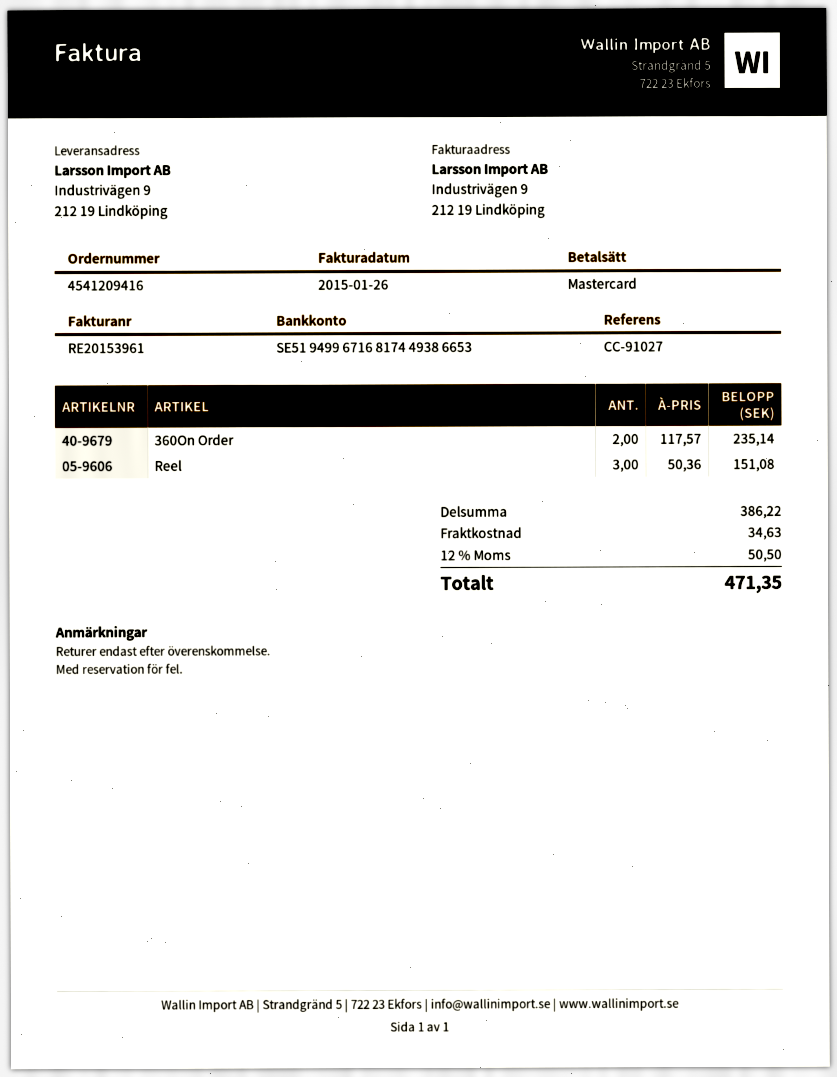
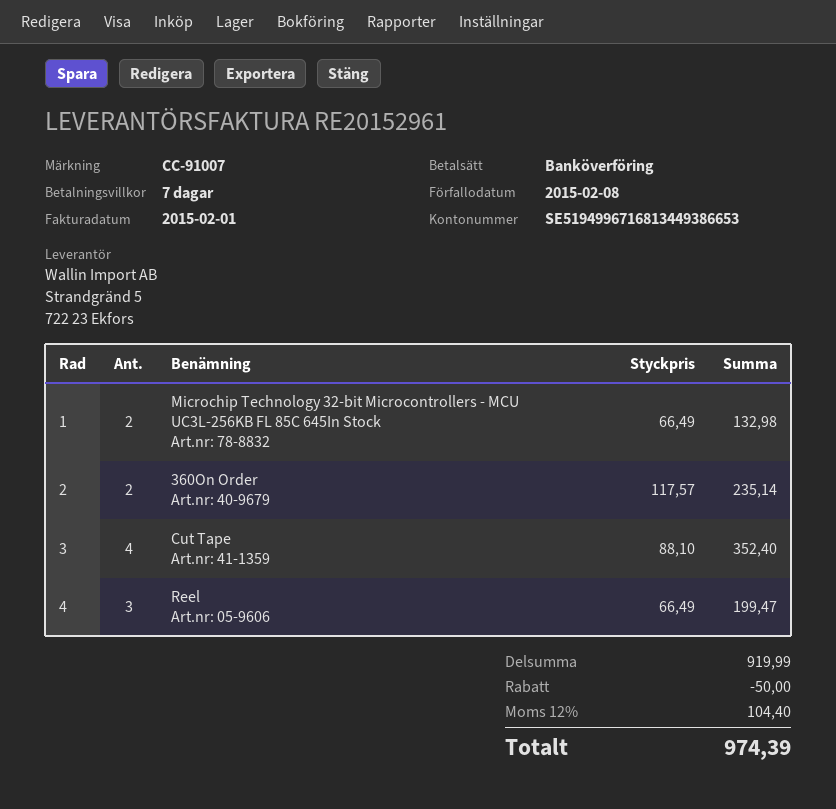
invoice number: RE20153961 -> RE20152961
invoice date: 2015-01-26 -> 2015-02-01
reference: CC-91027 -> CC-91007
payment method: Mastercard -> bank transfer
bank account: SE5194996716817449386653 -> SE5194996716813449386653
Reel: 3 x 50.36 = 151.08 -> 3 x 66.49 = 199.47
Microchip Technology 32-bit Microcontrollers - MCU UC3L-256KB FL 85C 645In Stock: none -> 2 x 66.49 = 132.98
Cut Tape: none -> 4 x 88.10 = 352.40
subtotal: 386.22 -> 919.99
discount: none -> 50.00
shipping: 34.63 -> none
tax: 12% = 50.50 -> 12% = 104.40
total: 471.35 -> 974.39

